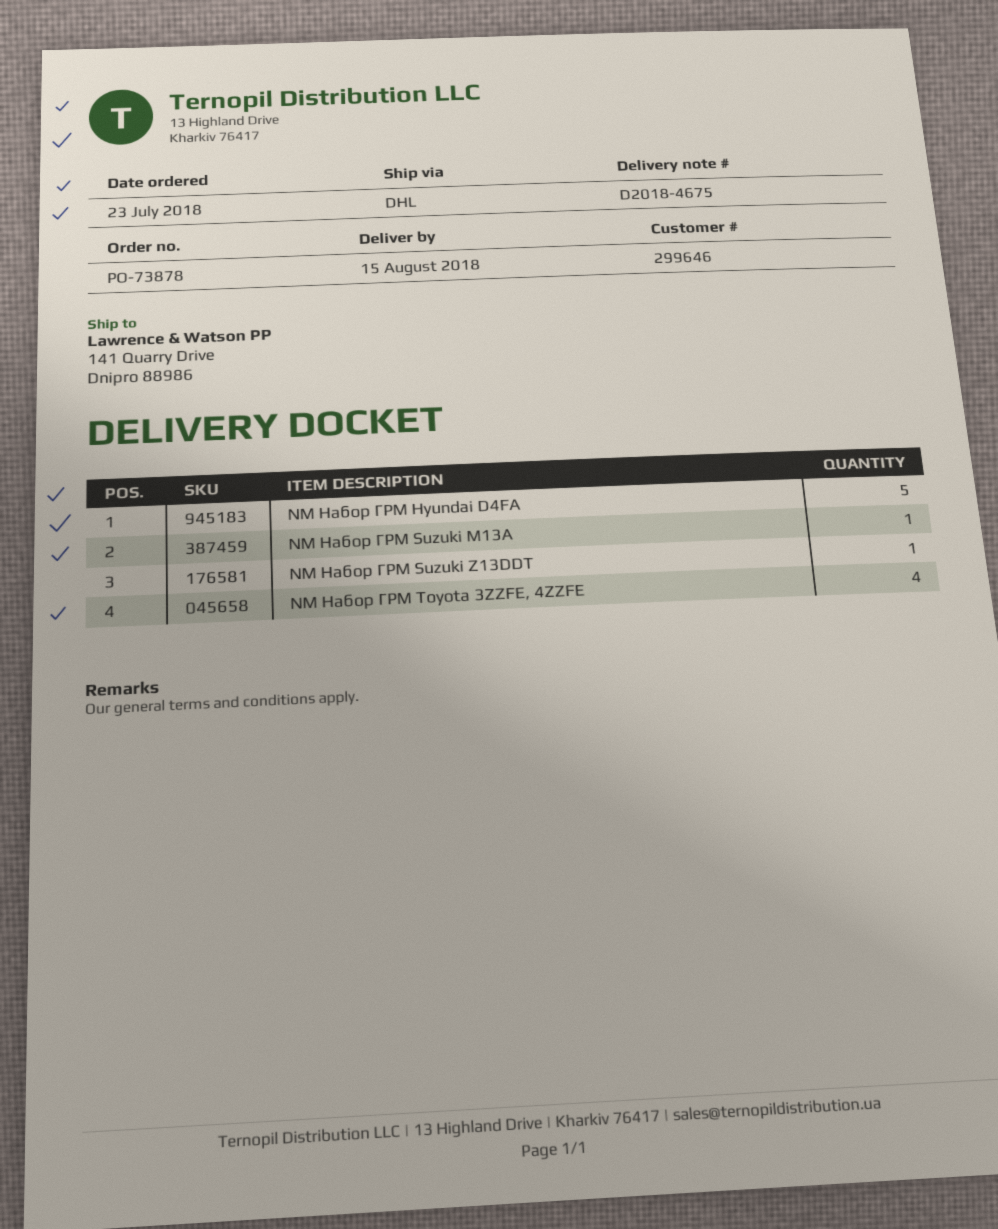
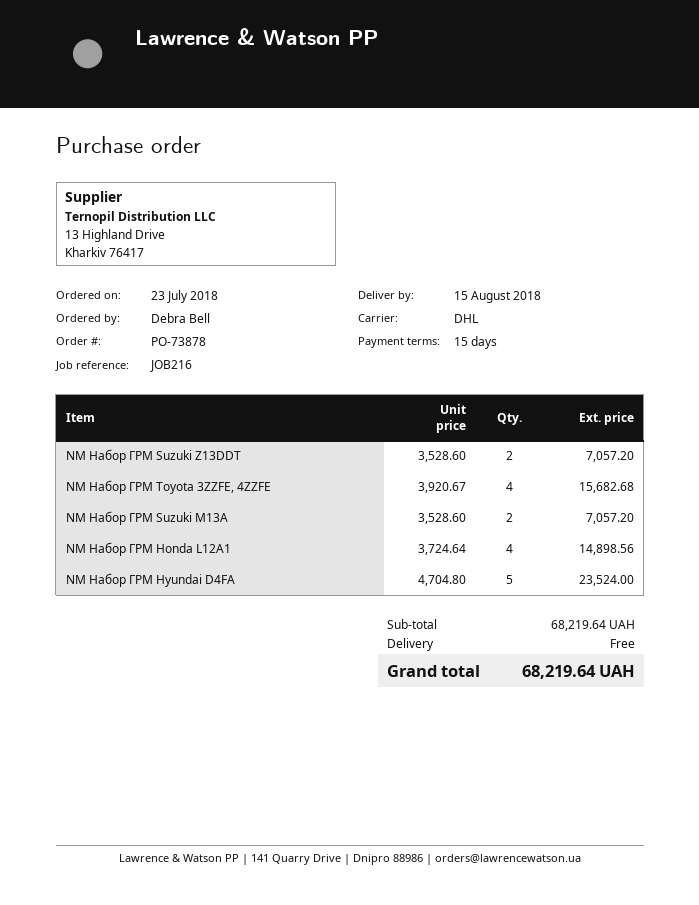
NM Набор ГРМ Suzuki M13A: 1 -> 2
NM Набор ГРМ Suzuki Z13DDT: 1 -> 2
NM Набор ГРМ Honda L12A1: none -> 4

